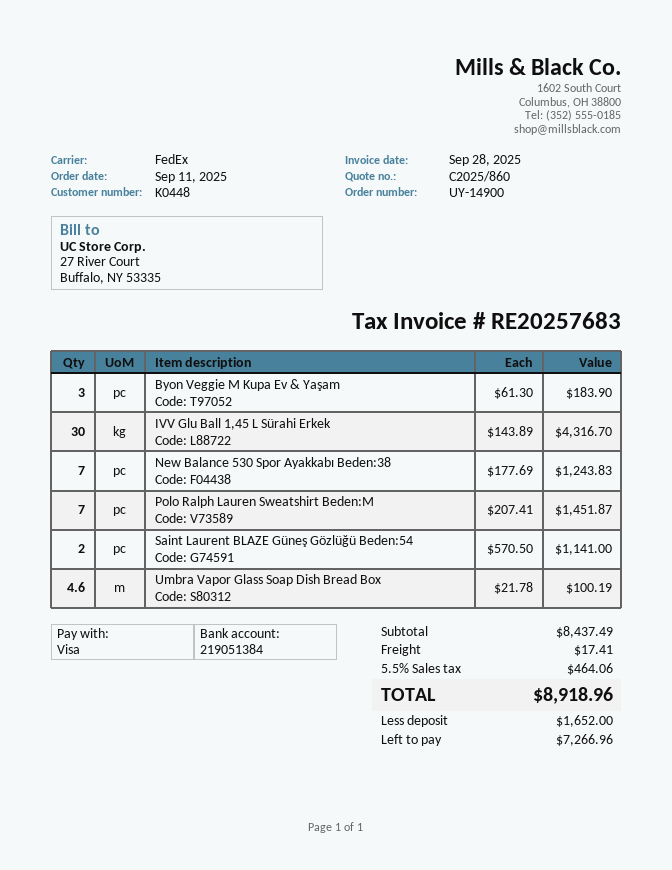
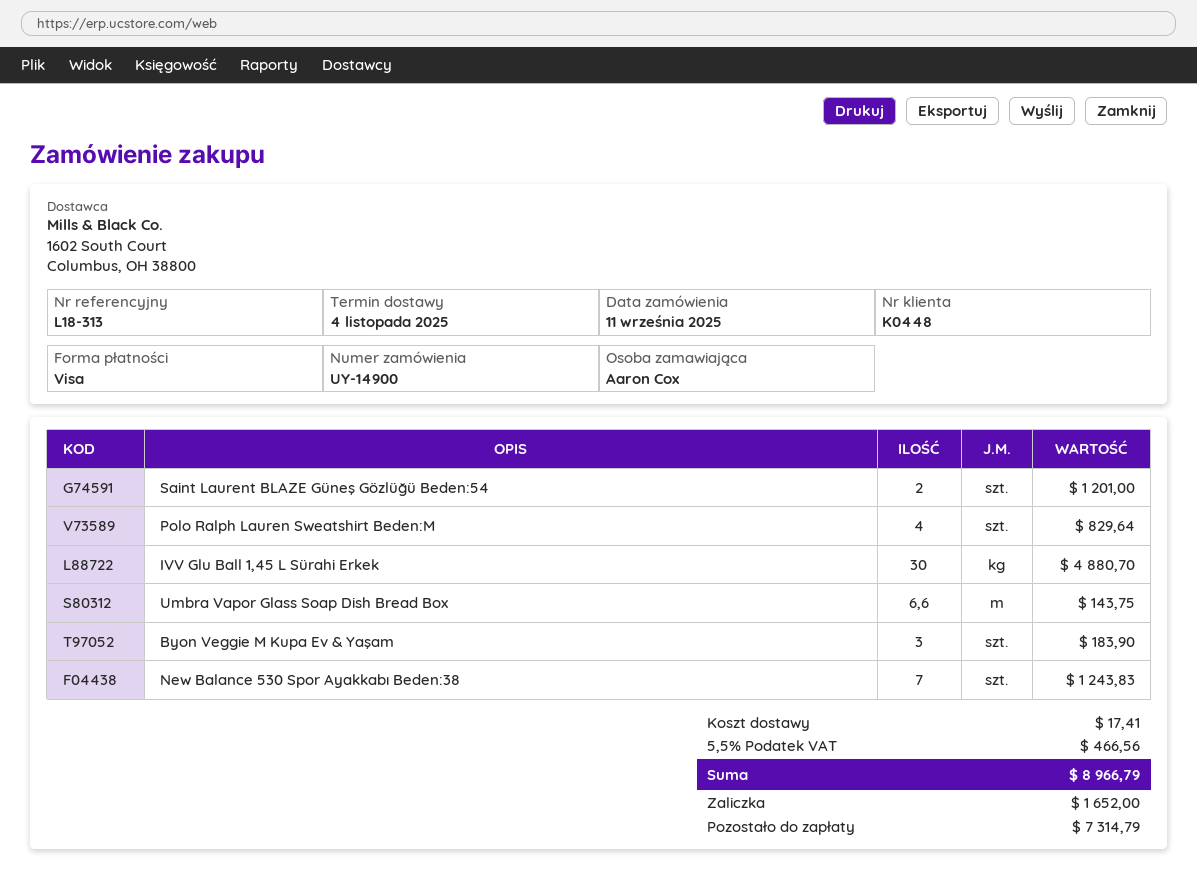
IVV Glu Ball 1,45 L Sürahi Erkek: 30 for 4316.70 -> 30 for 4880.70
Polo Ralph Lauren Sweatshirt Beden:M: 7 for 1451.87 -> 4 for 829.64
Saint Laurent BLAZE Güneş Gözlüğü Beden:54: 2 for 1141.00 -> 2 for 1201.00
Umbra Vapor Glass Soap Dish Bread Box: 4.6 for 100.19 -> 6.6 for 143.75
tax: 5.5% = 464.06 -> 5.5% = 466.56
total: 8918.96 -> 8966.79
balance: 7266.96 -> 7314.79

